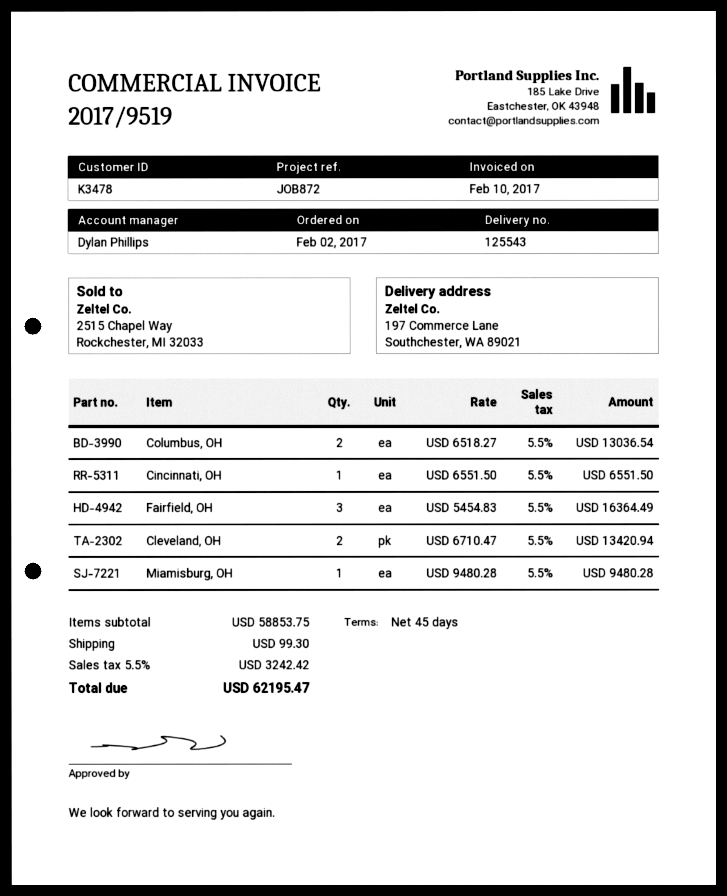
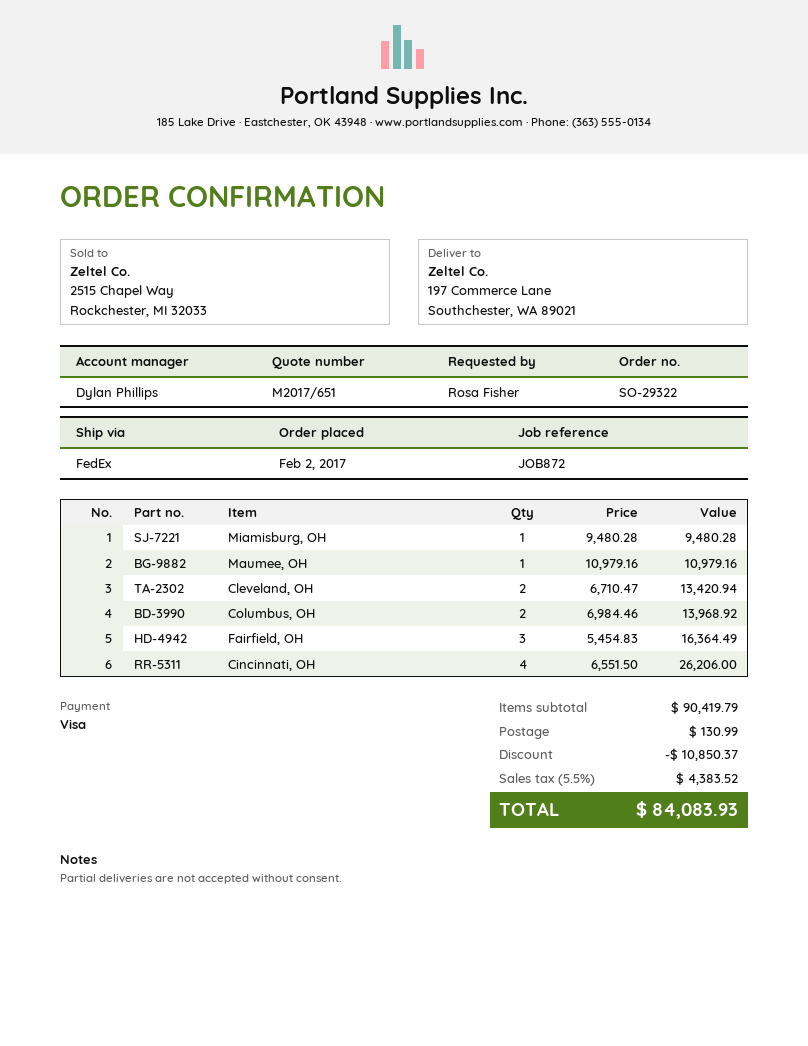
Columbus, OH: 2 x 6518.27 = 13036.54 -> 2 x 6984.46 = 13968.92
Cincinnati, OH: 1 x 6551.50 = 6551.50 -> 4 x 6551.50 = 26206.00
Maumee, OH: none -> 1 x 10979.16 = 10979.16
subtotal: 58853.75 -> 90419.79
discount: none -> 10850.37
shipping: 99.30 -> 130.99
tax: 5.5% = 3242.42 -> 5.5% = 4383.52
total: 62195.47 -> 84083.93

